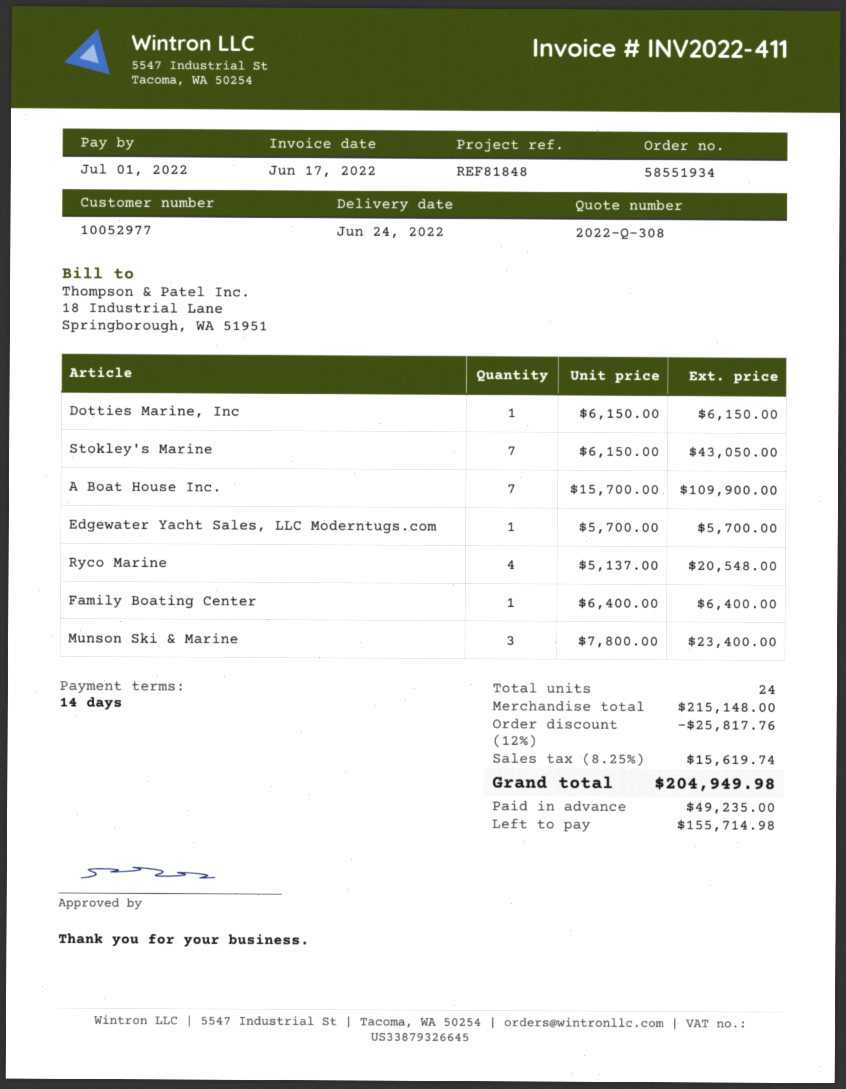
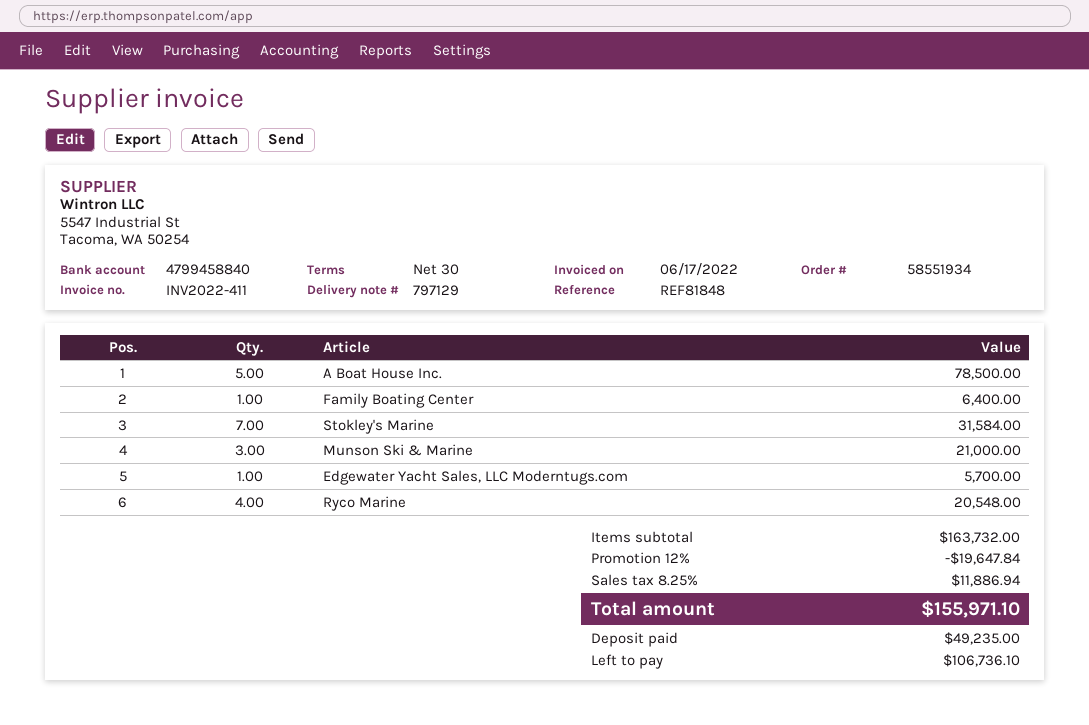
payment terms: 14 days -> 30 days
Dotties Marine, Inc: 1 for 6150.00 -> none
Stokley's Marine: 7 for 43050.00 -> 7 for 31584.00
A Boat House Inc.: 7 for 109900.00 -> 5 for 78500.00
Munson Ski & Marine: 3 for 23400.00 -> 3 for 21000.00
subtotal: 215148.00 -> 163732.00
discount: 12% = 25817.76 -> 12% = 19647.84
tax: 8.25% = 15619.74 -> 8.25% = 11886.94
total: 204949.98 -> 155971.10
balance: 155714.98 -> 106736.10

